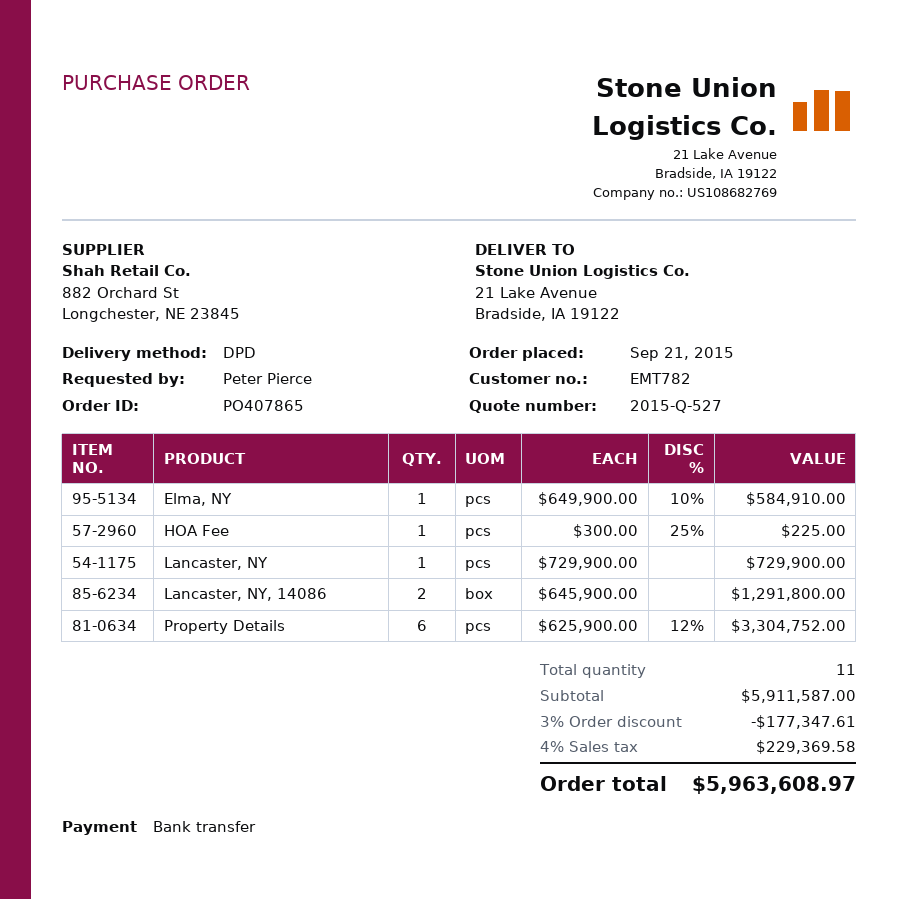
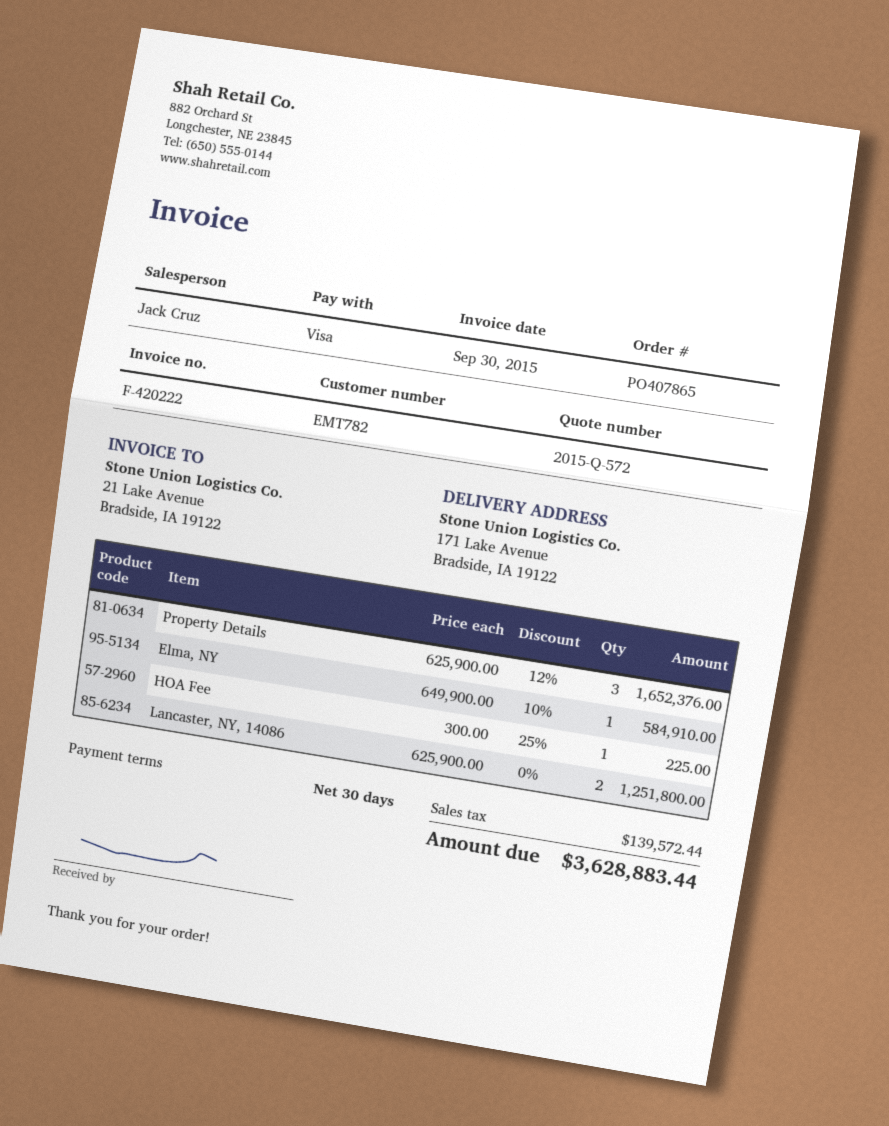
quote number: 2015-Q-527 -> 2015-Q-572
payment method: bank transfer -> Visa
ship to: 21 Lake Avenue, Bradside, IA 19122 -> 171 Lake Avenue, Bradside, IA 19122
Lancaster, NY: 1 x 729900.00 = 729900.00 -> none
Lancaster, NY, 14086: 2 x 645900.00 = 1291800.00 -> 2 x 625900.00 = 1251800.00
Property Details: 6 x 625900.00 - 12% = 3304752.00 -> 3 x 625900.00 - 12% = 1652376.00
discount: 3% = 177347.61 -> none
tax: 229369.58 -> 139572.44
total: 5963608.97 -> 3628883.44

